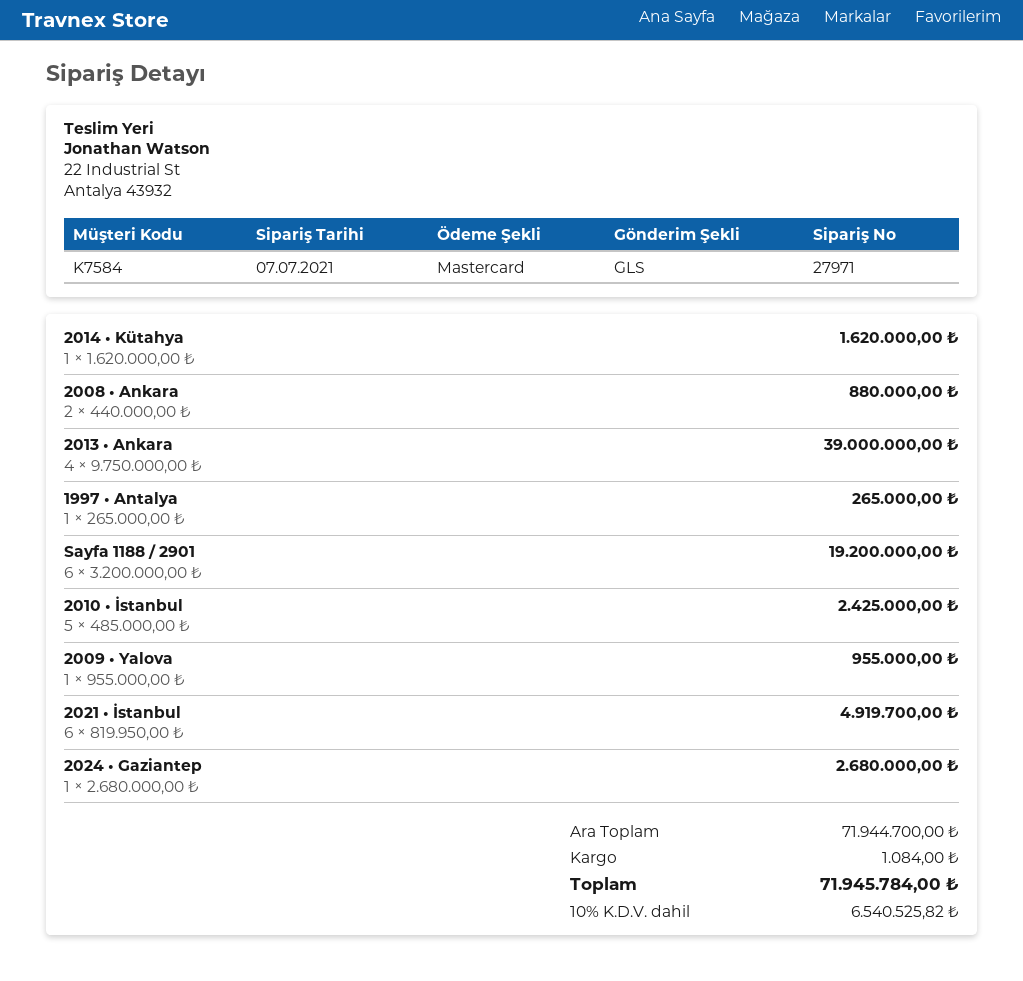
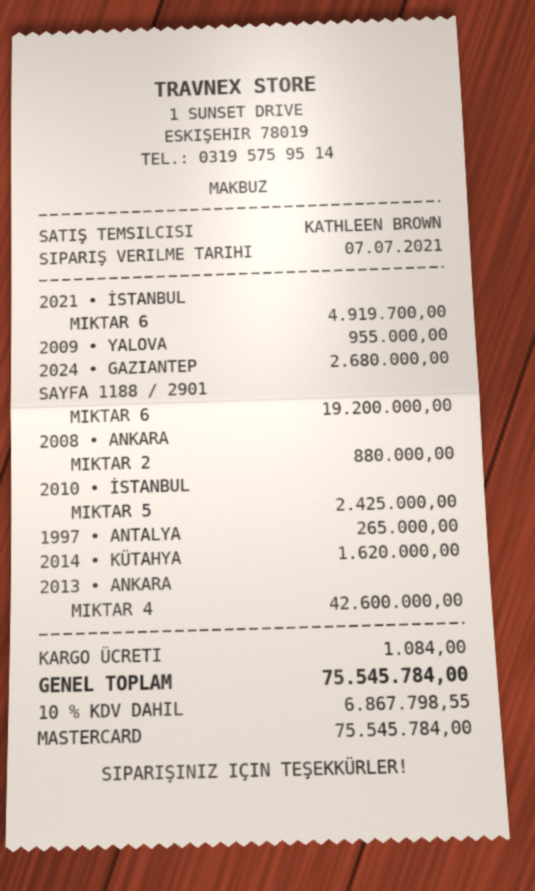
2013 • Ankara: 4 for 39000000.00 -> 4 for 42600000.00
tax: 10% = 6540525.82 -> 10% = 6867798.55
total: 71945784.00 -> 75545784.00

